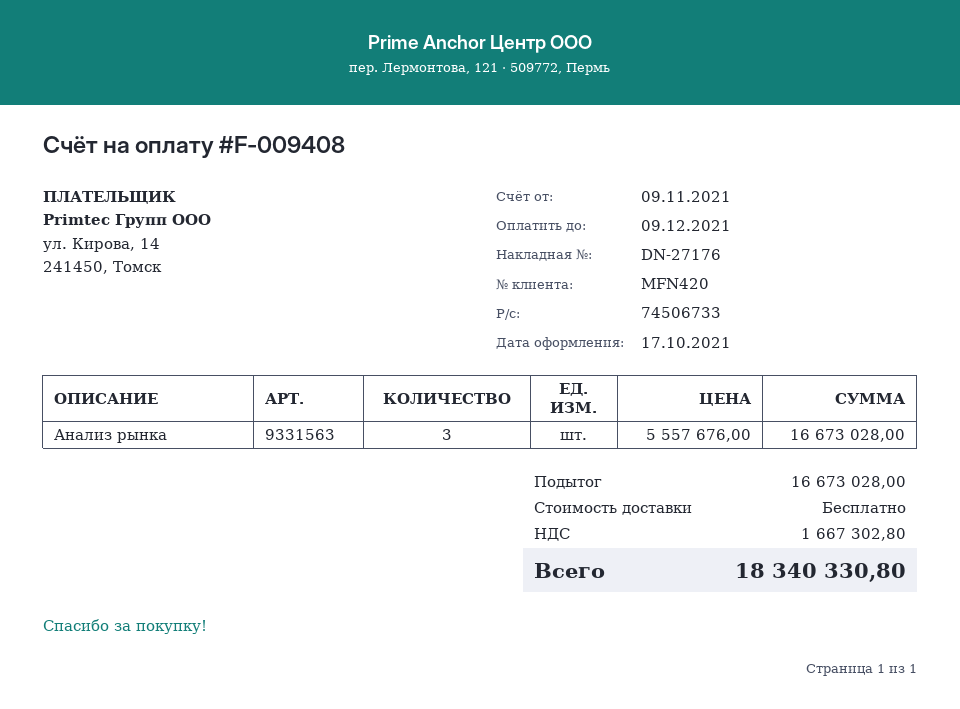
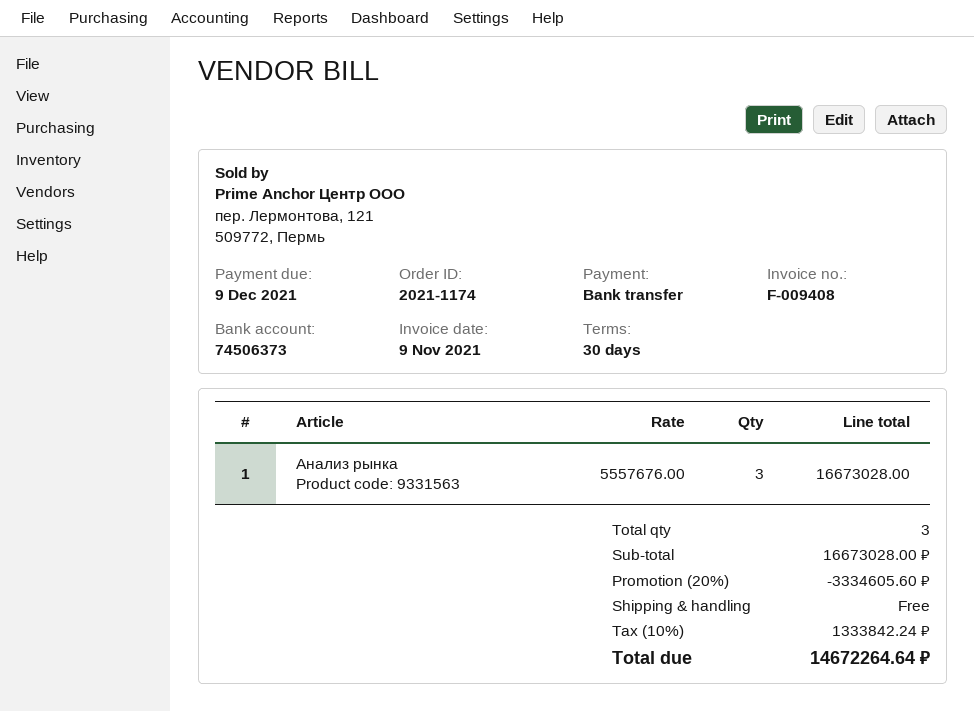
bank account: 74506733 -> 74506373
discount: none -> 20% = 3334605.60
tax: 1667302.80 -> 1333842.24
total: 18340330.80 -> 14672264.64

